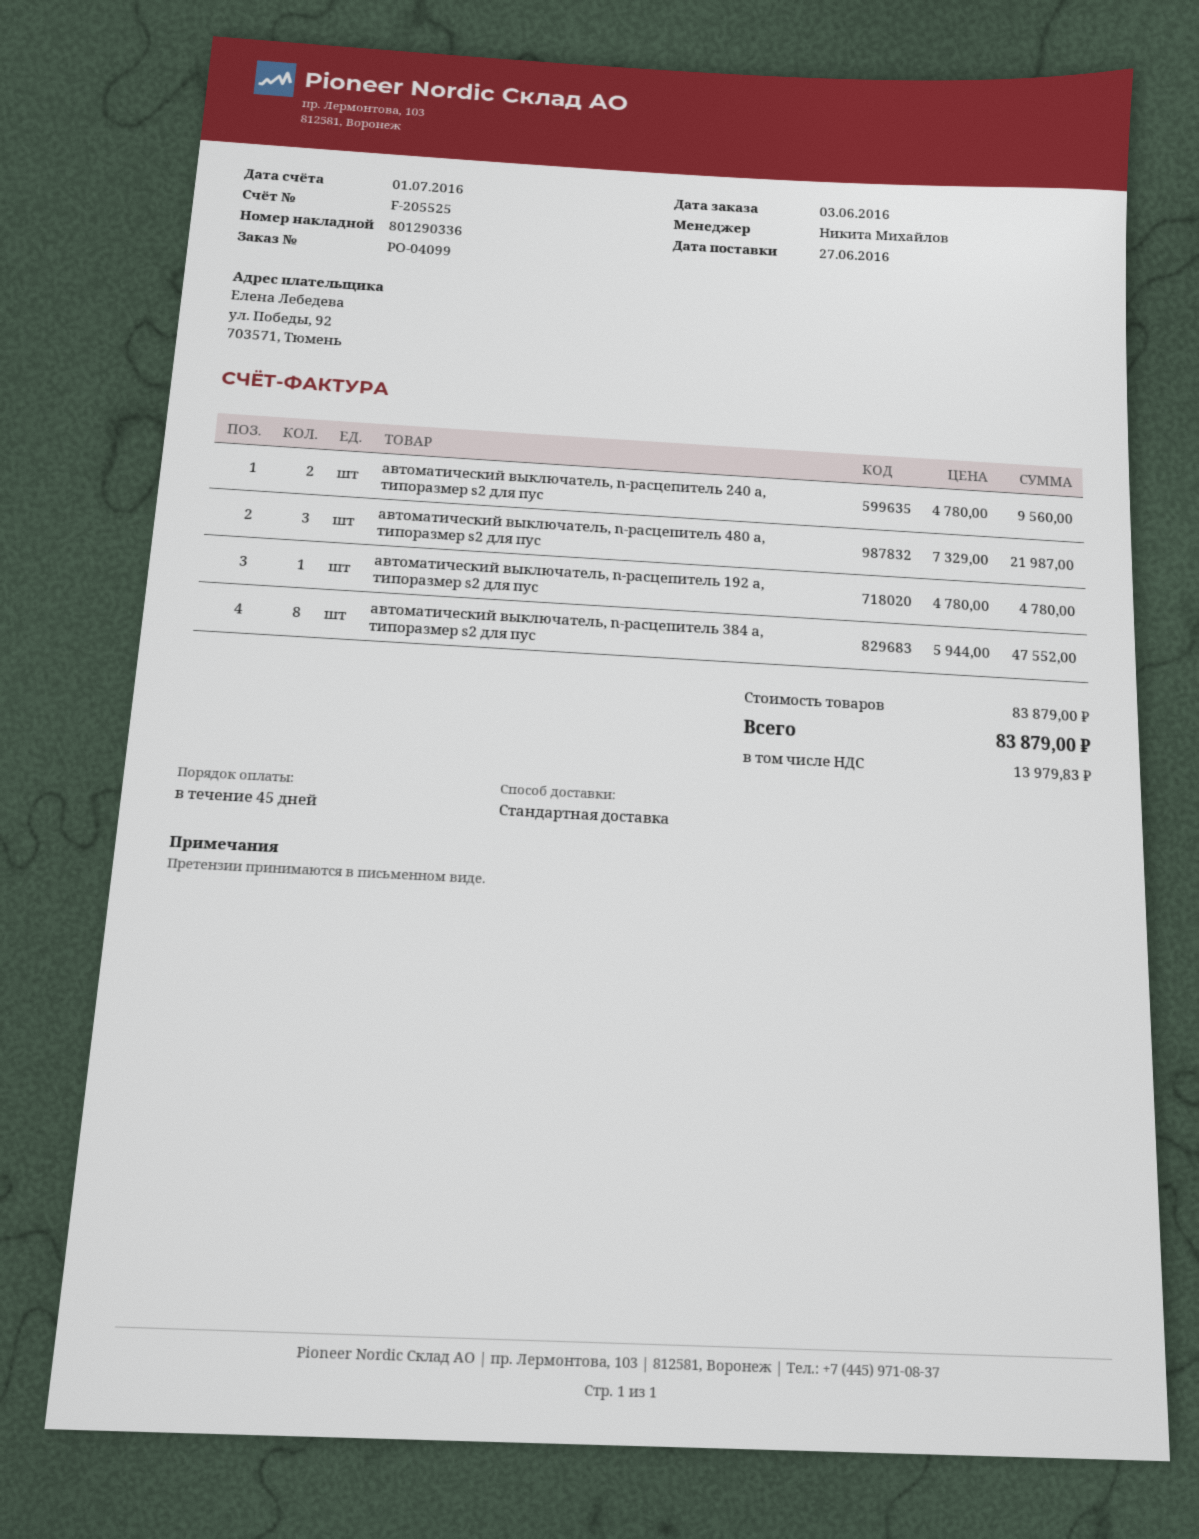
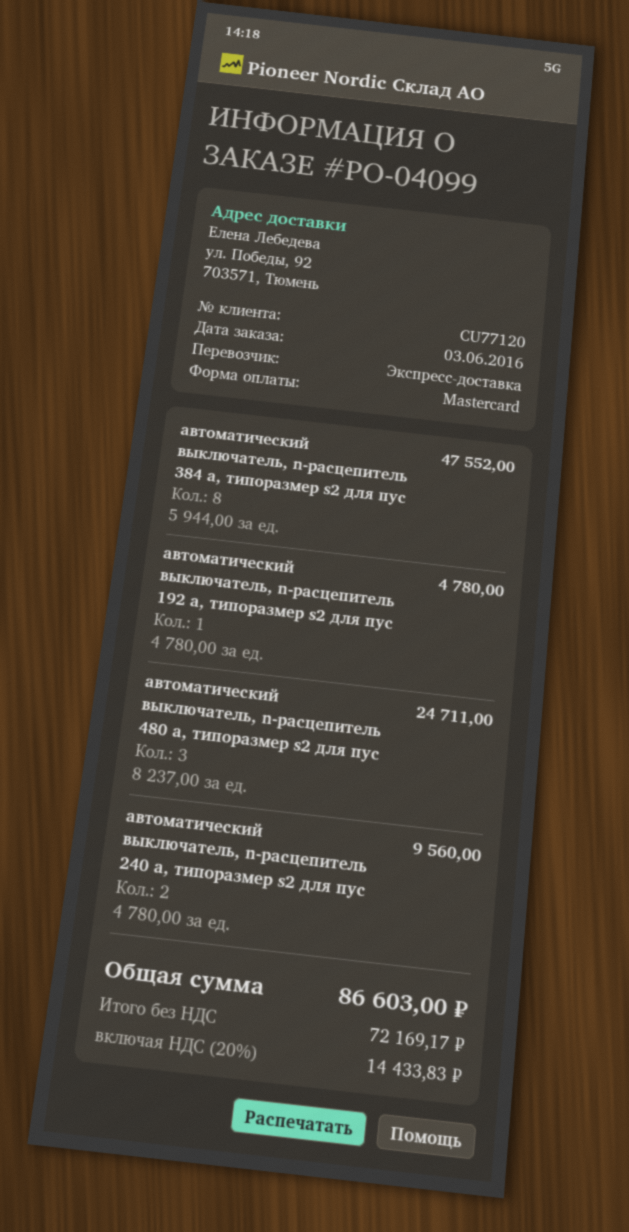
shipping method: standard -> express
автоматический выключатель, n-расцепитель 480 a, типоразмер s2 для пус: 3 x 7329.00 = 21987.00 -> 3 x 8237.00 = 24711.00
tax: 13979.83 -> 14433.83
total: 83879.00 -> 86603.00

